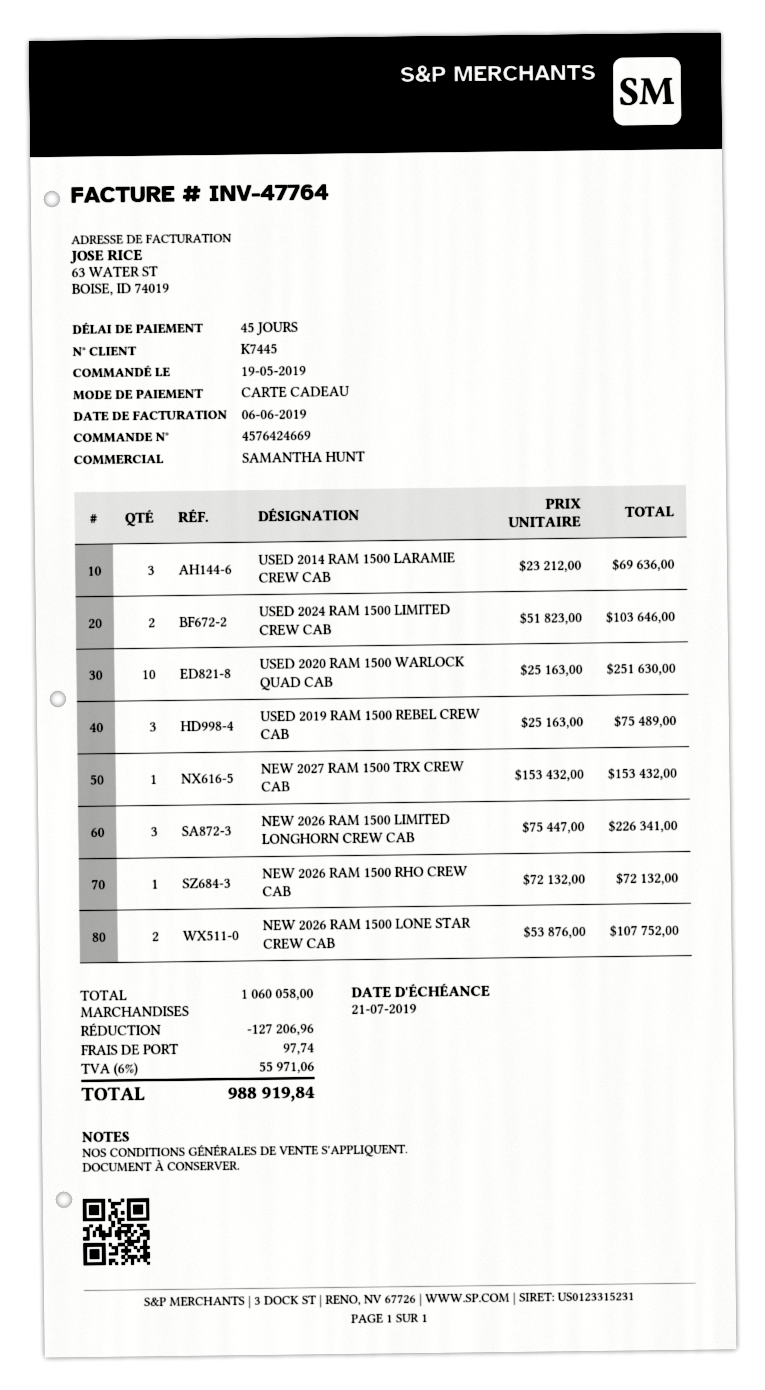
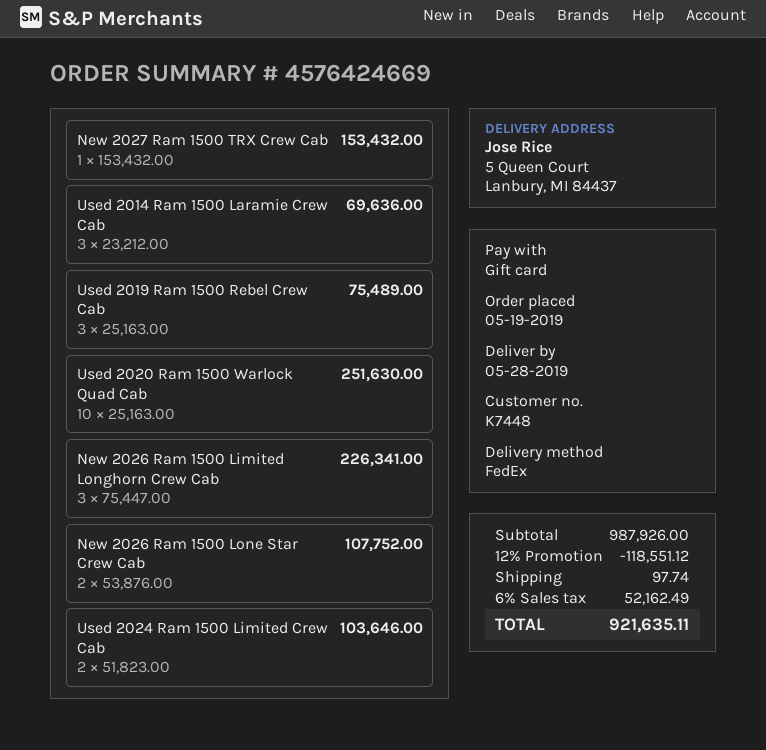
customer number: K7445 -> K7448
NEW 2026 RAM 1500 RHO CREW CAB: 1 x 72132.00 = 72132.00 -> none
subtotal: 1060058.00 -> 987926.00
discount: 127206.96 -> 118551.12
tax: 6% = 55971.06 -> 6% = 52162.49
total: 988919.84 -> 921635.11

